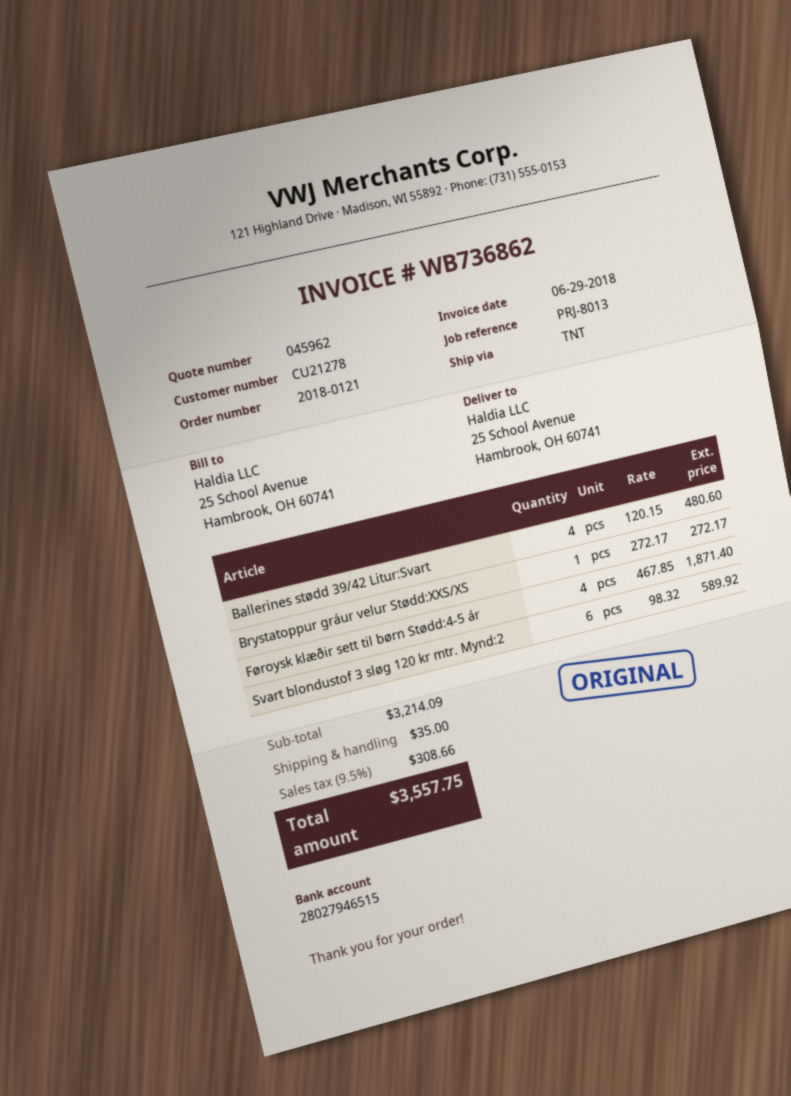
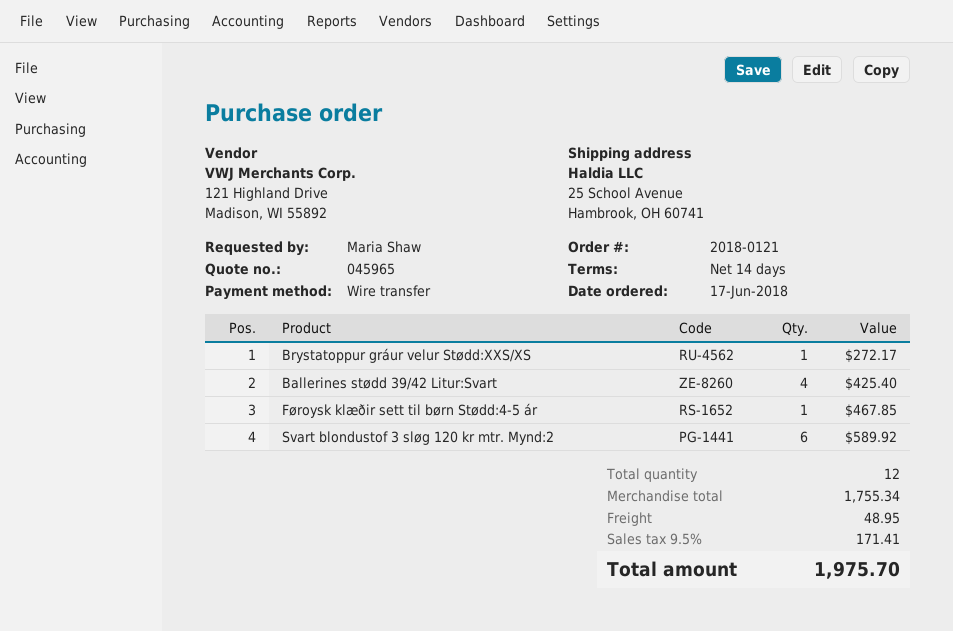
quote number: 045962 -> 045965
Ballerines stødd 39/42 Litur:Svart: 4 for 480.60 -> 4 for 425.40
Føroysk klæðir sett til børn Stødd:4-5 ár: 4 for 1871.40 -> 1 for 467.85
subtotal: 3214.09 -> 1755.34
shipping: 35.00 -> 48.95
tax: 9.5% = 308.66 -> 9.5% = 171.41
total: 3557.75 -> 1975.70

